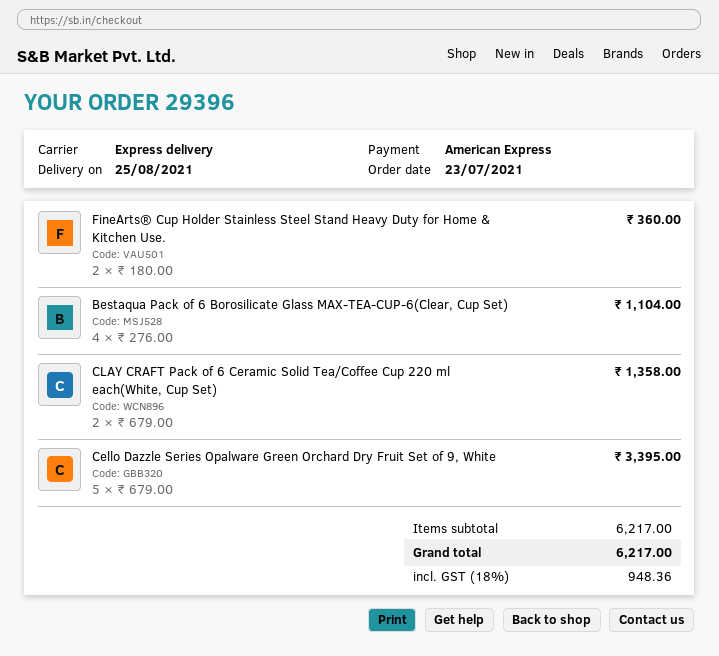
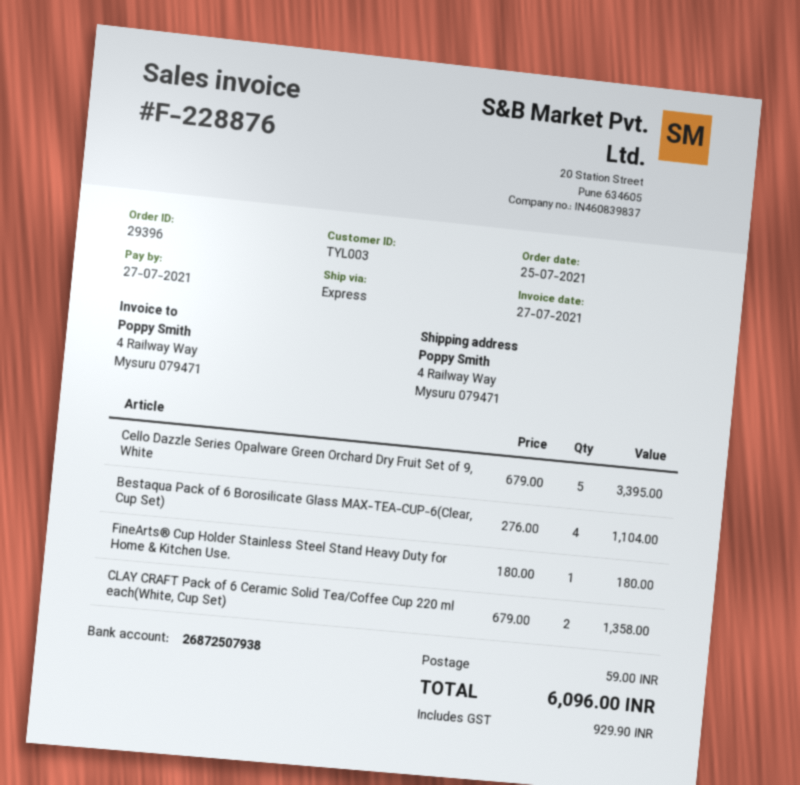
order date: 2021-07-23 -> 2021-07-25
FineArts® Cup Holder Stainless Steel Stand Heavy Duty for Home & Kitchen Use.: 2 x 180.00 = 360.00 -> 1 x 180.00 = 180.00
shipping: none -> 59.00
tax: 948.36 -> 929.90
total: 6217.00 -> 6096.00

